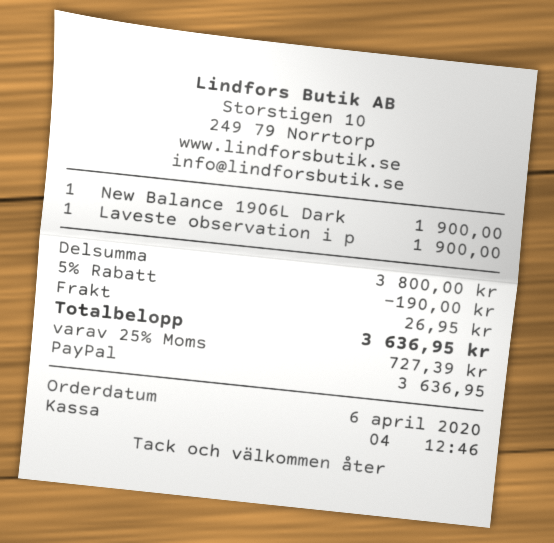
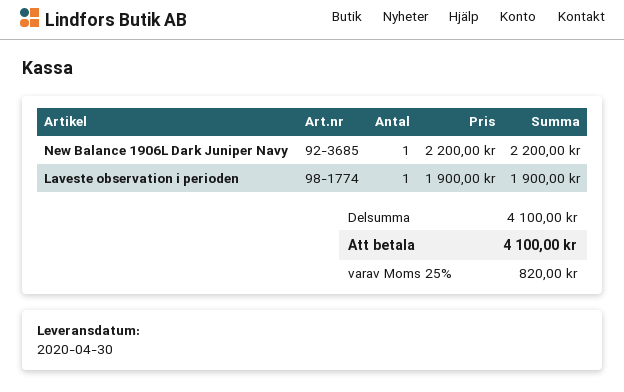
New Balance 1906L Dark: 1 for 1900.00 -> 1 for 2200.00
subtotal: 3800.00 -> 4100.00
discount: 5% = 190.00 -> none
shipping: 26.95 -> none
tax: 25% = 727.39 -> 25% = 820.00
total: 3636.95 -> 4100.00

